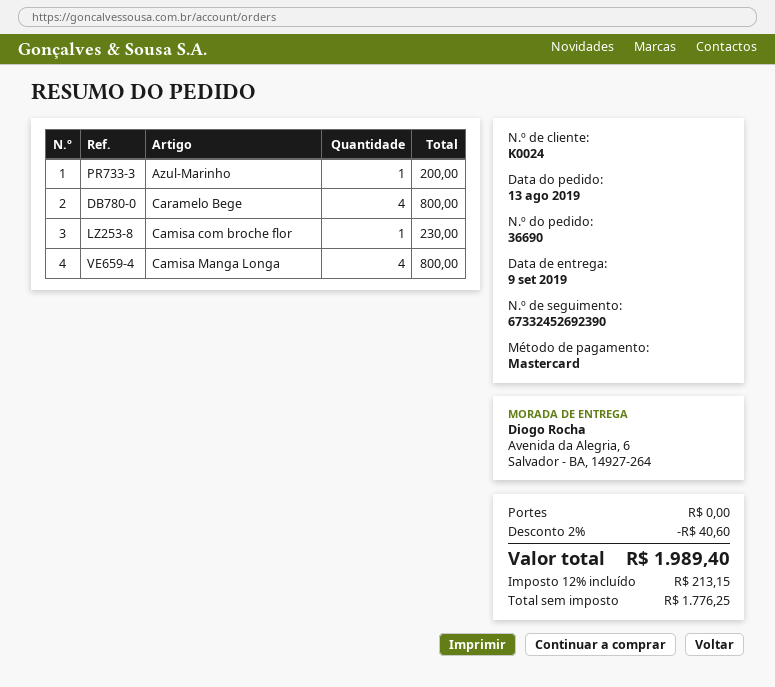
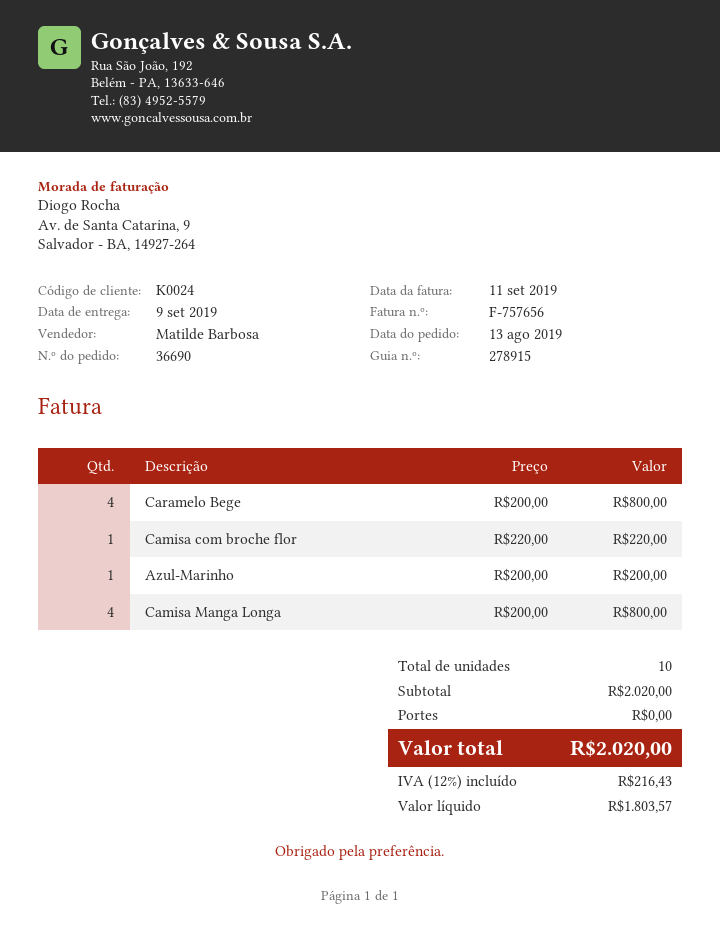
Camisa com broche flor: 1 for 230.00 -> 1 for 220.00
discount: 2% = 40.60 -> none
net: 1776.25 -> 1803.57
tax: 12% = 213.15 -> 12% = 216.43
total: 1989.40 -> 2020.00

